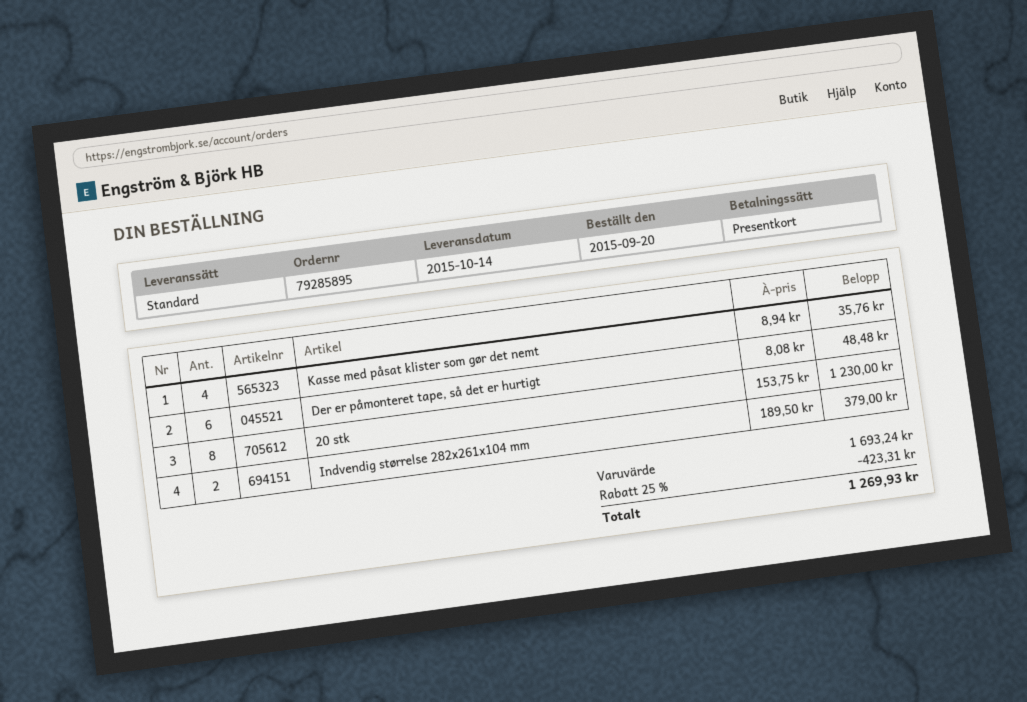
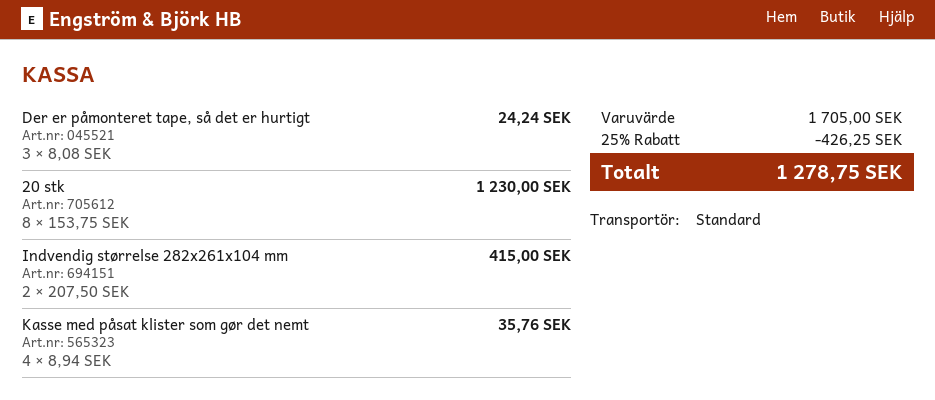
Der er påmonteret tape, så det er hurtigt: 6 x 8.08 = 48.48 -> 3 x 8.08 = 24.24
Indvendig størrelse 282x261x104 mm: 2 x 189.50 = 379.00 -> 2 x 207.50 = 415.00
subtotal: 1693.24 -> 1705.00
discount: 25% = 423.31 -> 25% = 426.25
total: 1269.93 -> 1278.75

